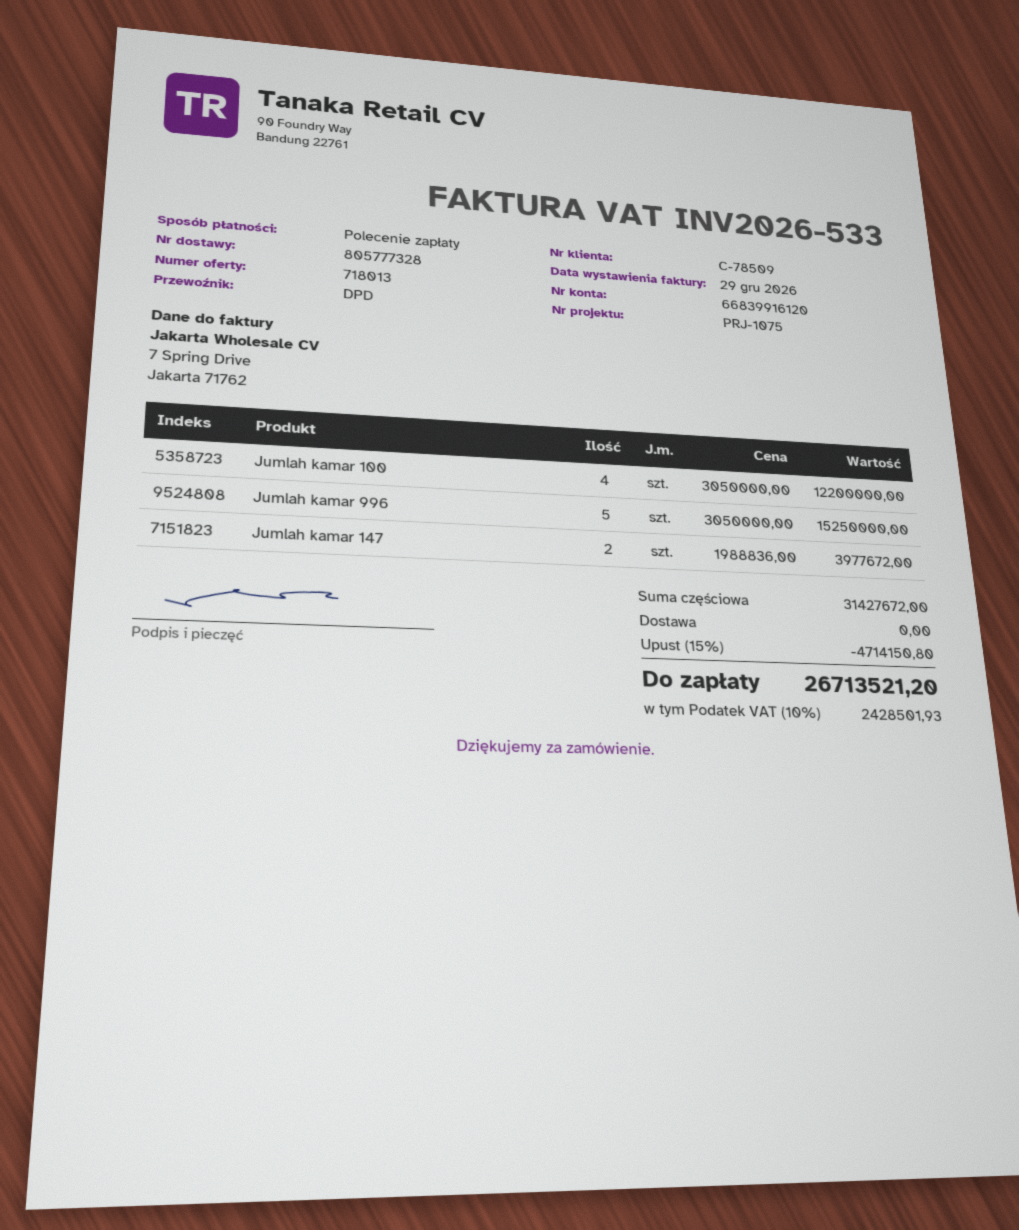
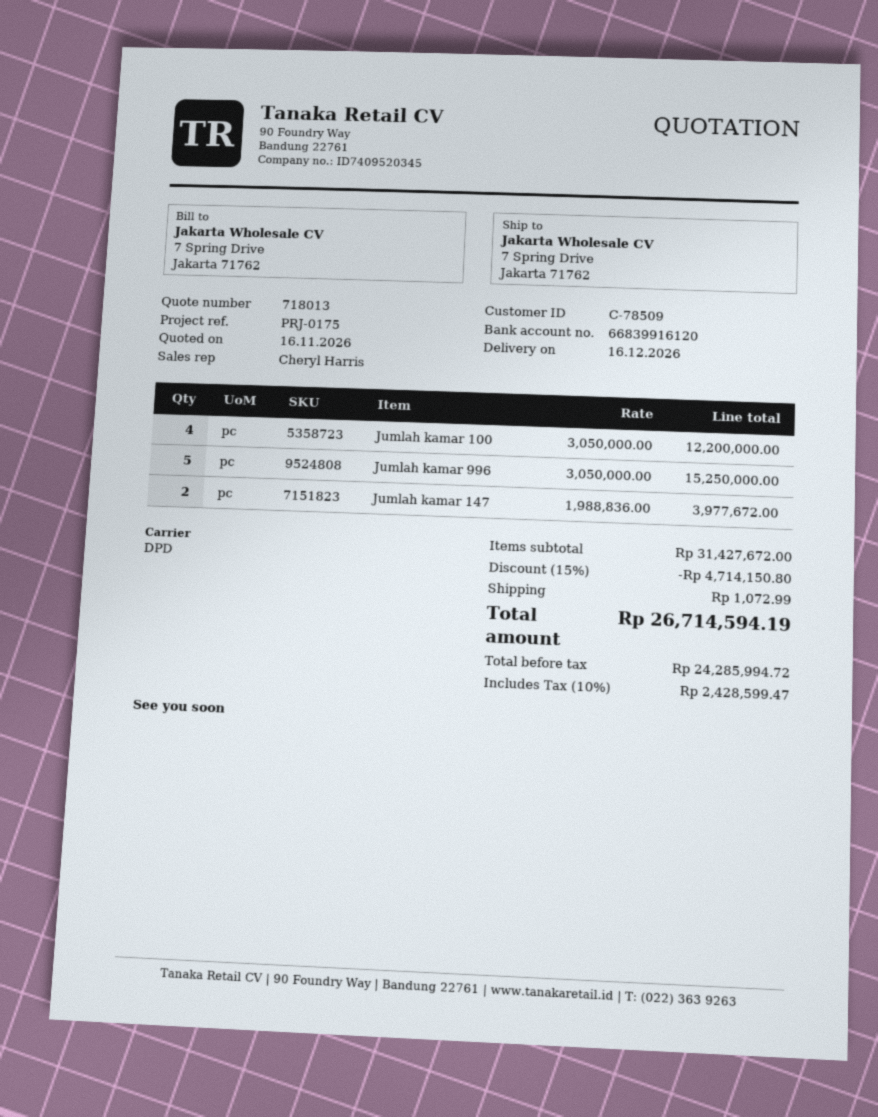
reference: PRJ-1075 -> PRJ-0175
shipping: 0.00 -> 1072.99
tax: 10% = 2428501.93 -> 10% = 2428599.47
total: 26713521.20 -> 26714594.19

